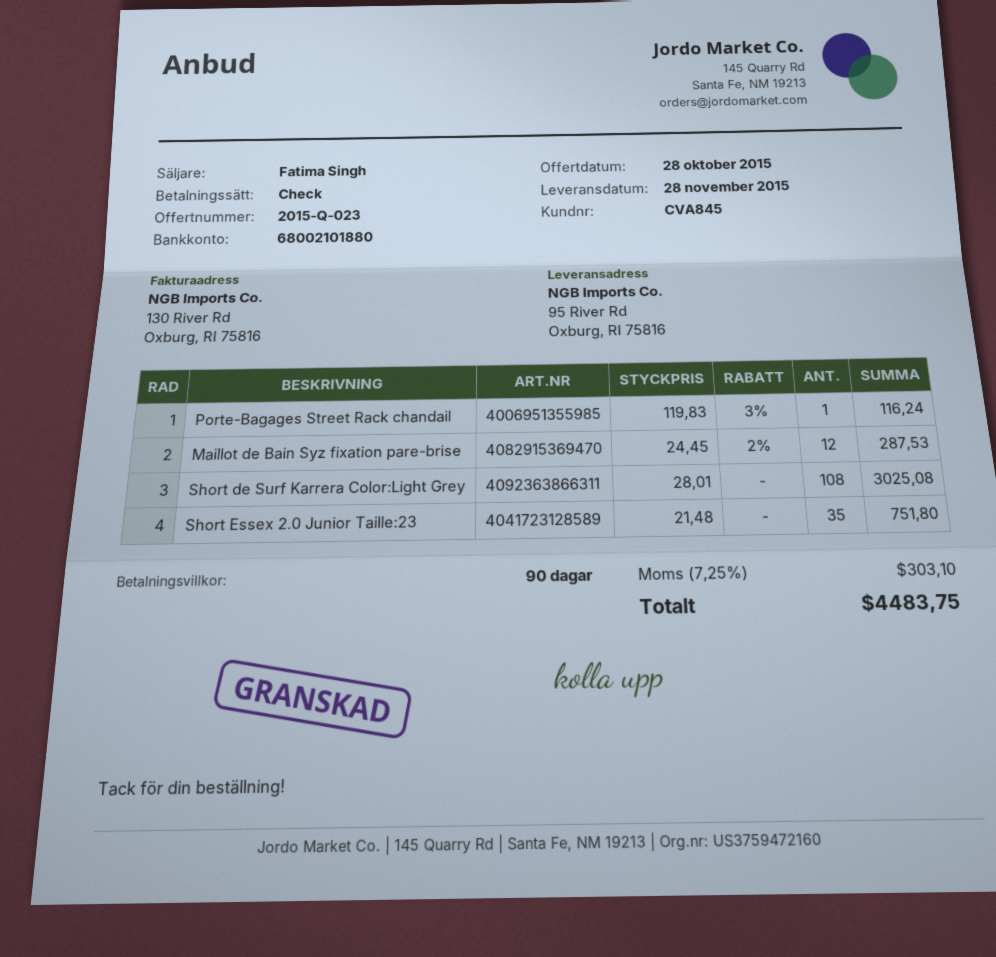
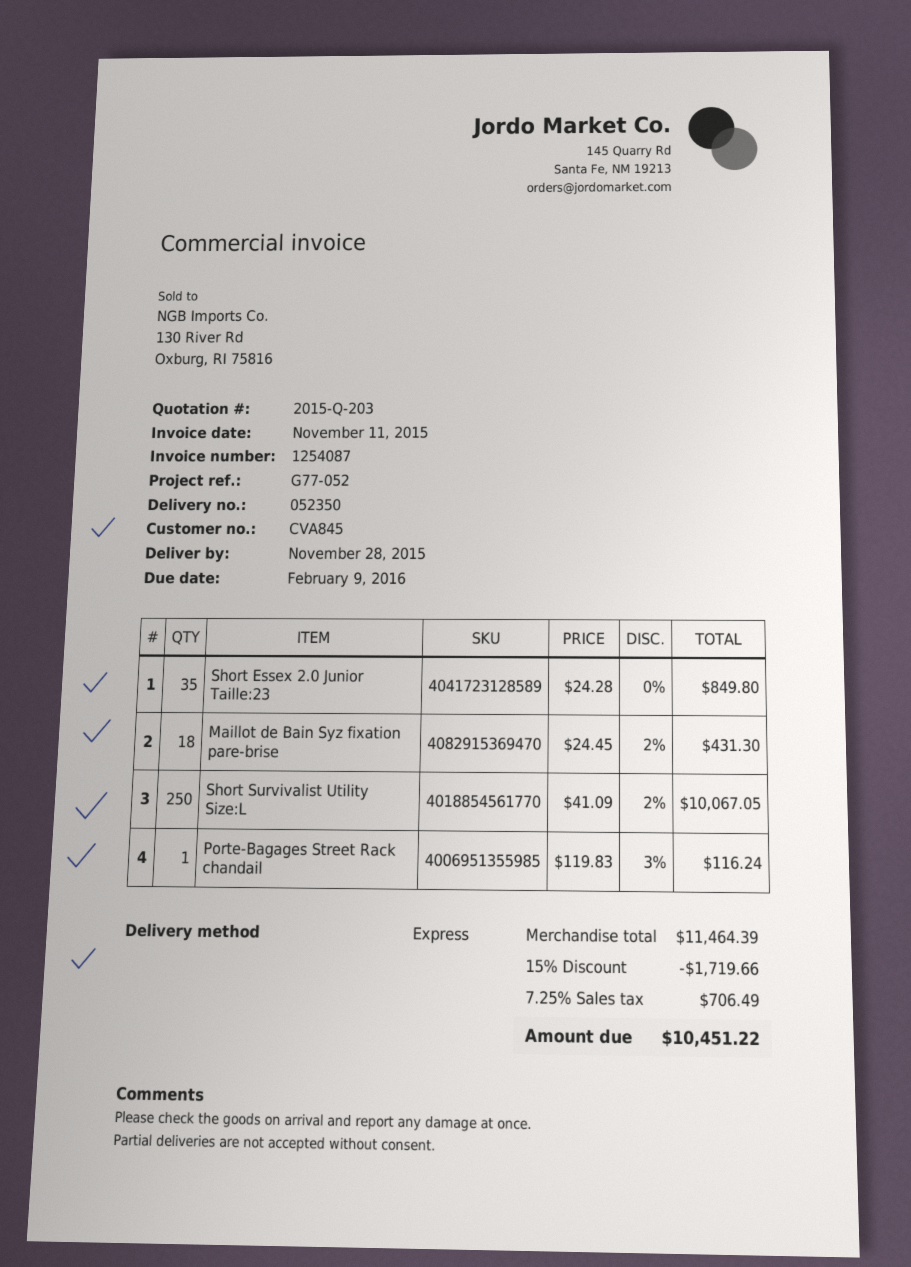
quote number: 2015-Q-023 -> 2015-Q-203
Maillot de Bain Syz fixation pare-brise: 12 x 24.45 - 2% = 287.53 -> 18 x 24.45 - 2% = 431.30
Short de Surf Karrera Color:Light Grey: 108 x 28.01 = 3025.08 -> none
Short Essex 2.0 Junior Taille:23: 35 x 21.48 = 751.80 -> 35 x 24.28 = 849.80
Short Survivalist Utility Size:L: none -> 250 x 41.09 - 2% = 10067.05
discount: none -> 15% = 1719.66
tax: 7.25% = 303.10 -> 7.25% = 706.49
total: 4483.75 -> 10451.22

